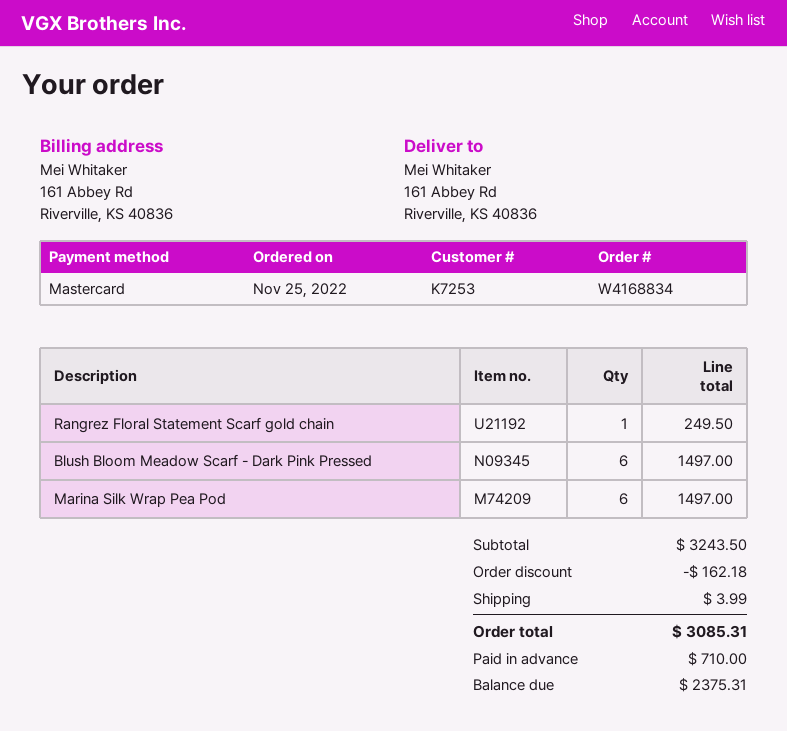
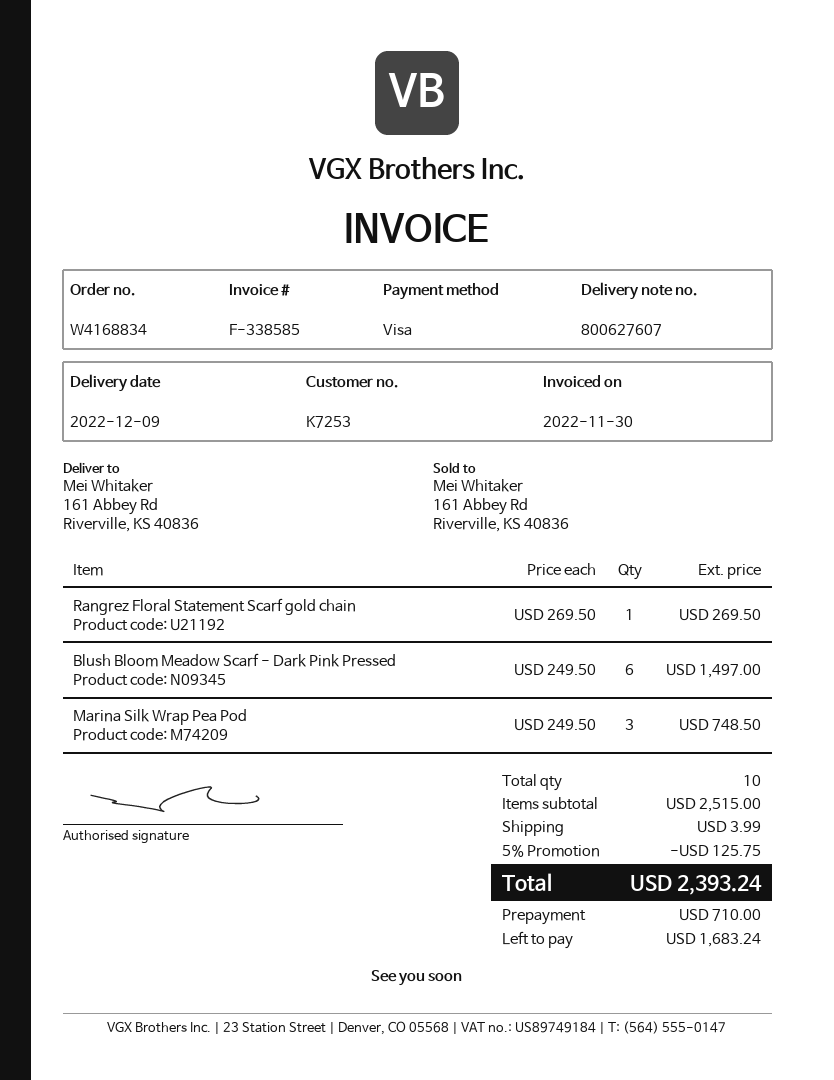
payment method: Mastercard -> Visa
Rangrez Floral Statement Scarf gold chain: 1 for 249.50 -> 1 for 269.50
Marina Silk Wrap Pea Pod: 6 for 1497.00 -> 3 for 748.50
subtotal: 3243.50 -> 2515.00
discount: 162.18 -> 125.75
total: 3085.31 -> 2393.24
balance: 2375.31 -> 1683.24

